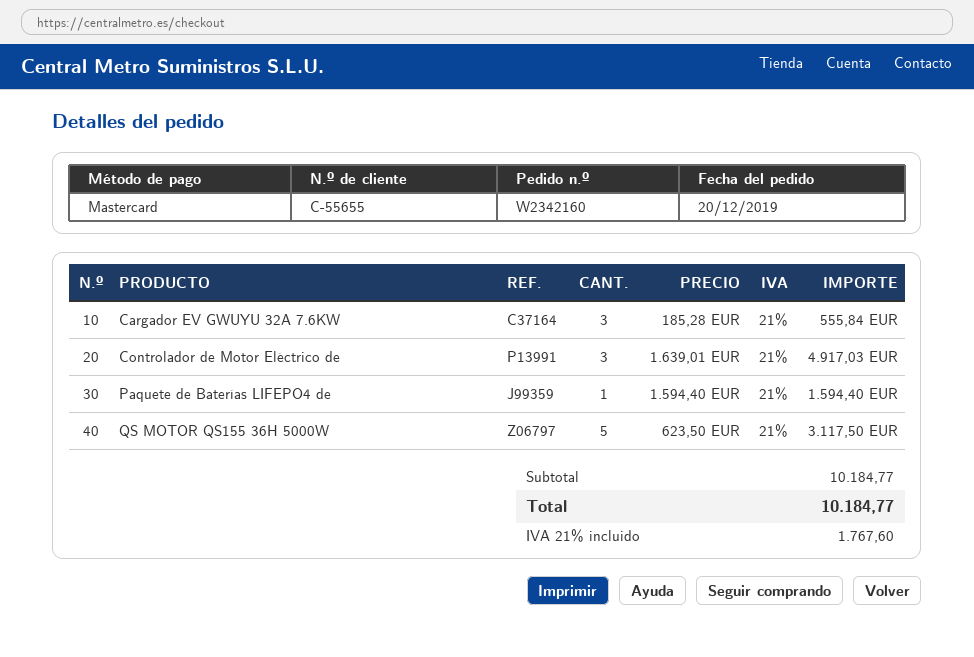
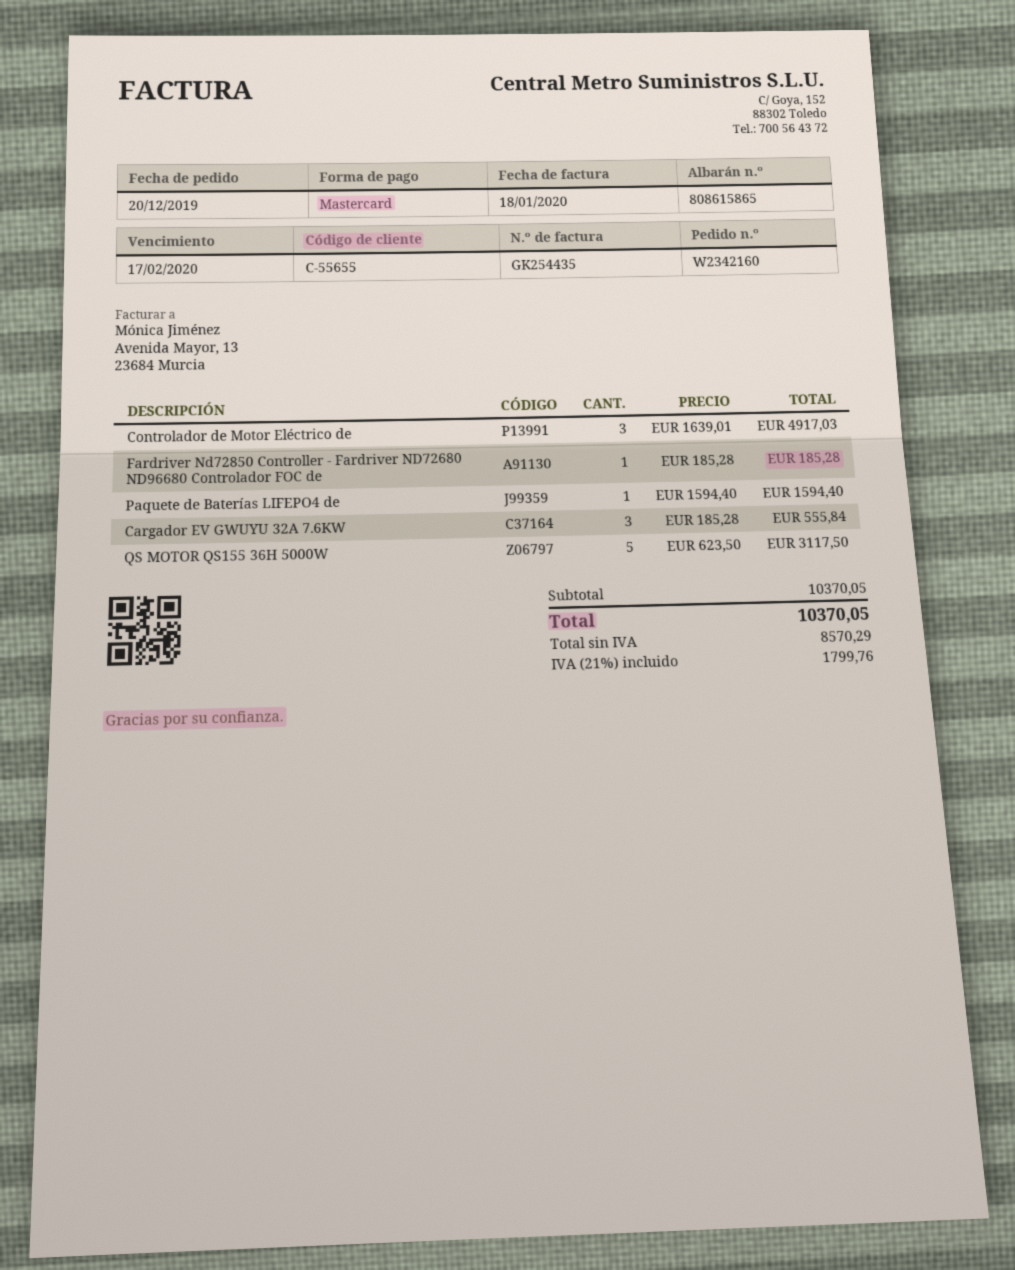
Fardriver Nd72850 Controller - Fardriver ND72680 ND96680 Controlador FOC de: none -> 1 x 185.28 = 185.28
subtotal: 10184.77 -> 10370.05
tax: 21% = 1767.60 -> 21% = 1799.76
total: 10184.77 -> 10370.05

